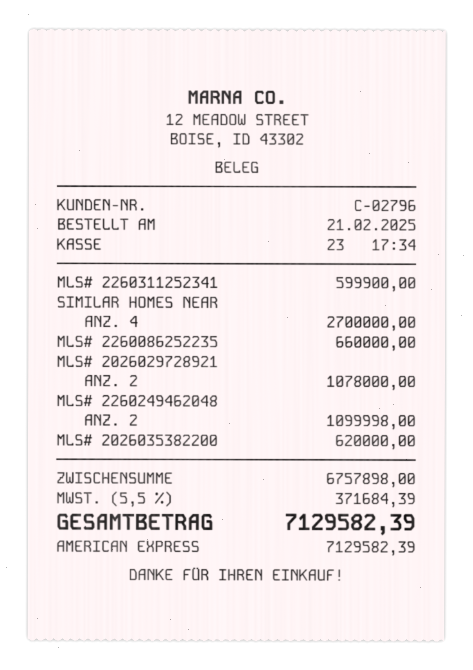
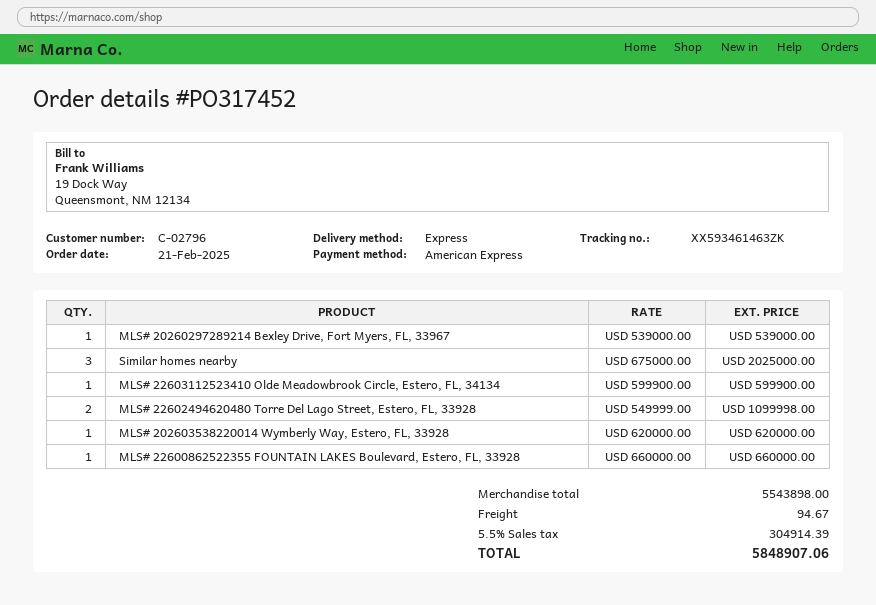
SIMILAR HOMES NEAR: 4 for 2700000.00 -> 3 for 2025000.00
MLS# 2026029728921: 2 for 1078000.00 -> 1 for 539000.00
subtotal: 6757898.00 -> 5543898.00
shipping: none -> 94.67
tax: 5.5% = 371684.39 -> 5.5% = 304914.39
total: 7129582.39 -> 5848907.06

